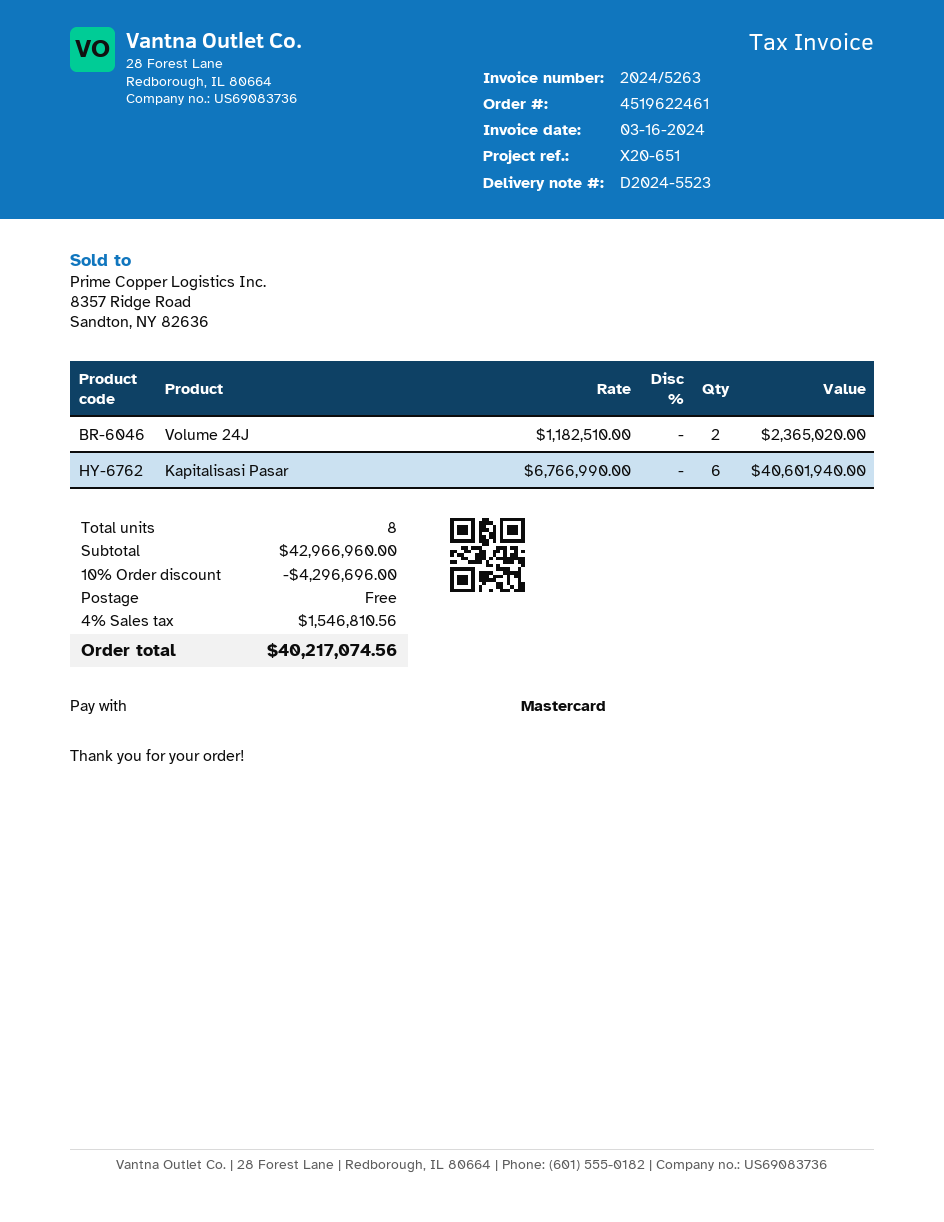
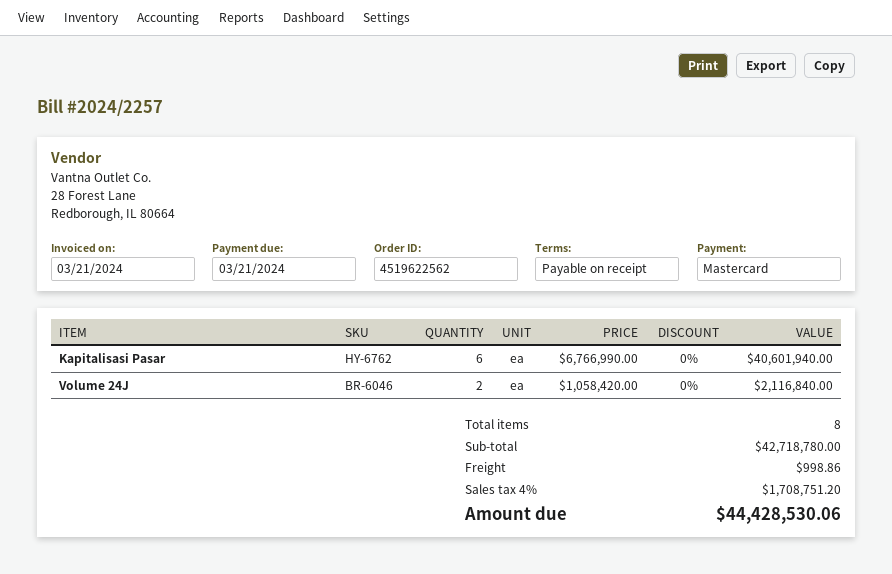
order number: 4519622461 -> 4519622562
invoice number: 2024/5263 -> 2024/2257
invoice date: 2024-03-16 -> 2024-03-21
Volume 24J: 2 x 1182510.00 = 2365020.00 -> 2 x 1058420.00 = 2116840.00
subtotal: 42966960.00 -> 42718780.00
discount: 10% = 4296696.00 -> none
shipping: 0.00 -> 998.86
tax: 4% = 1546810.56 -> 4% = 1708751.20
total: 40217074.56 -> 44428530.06

